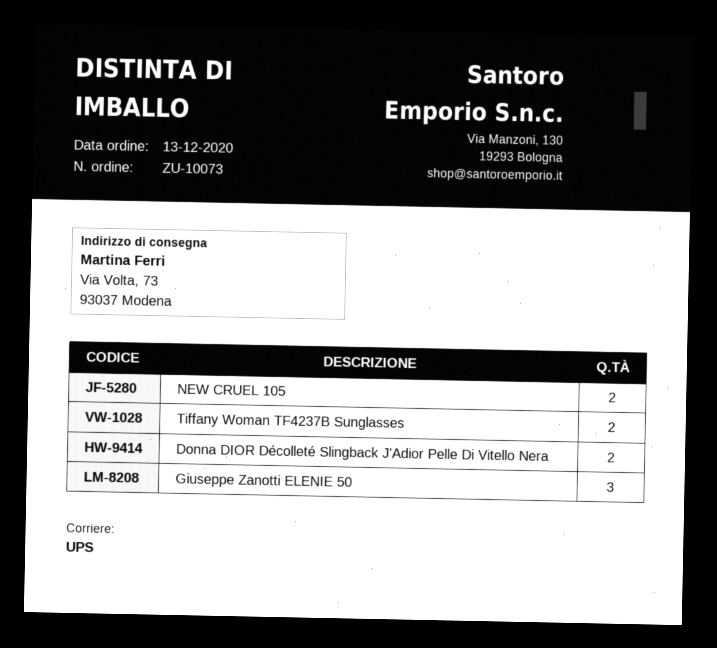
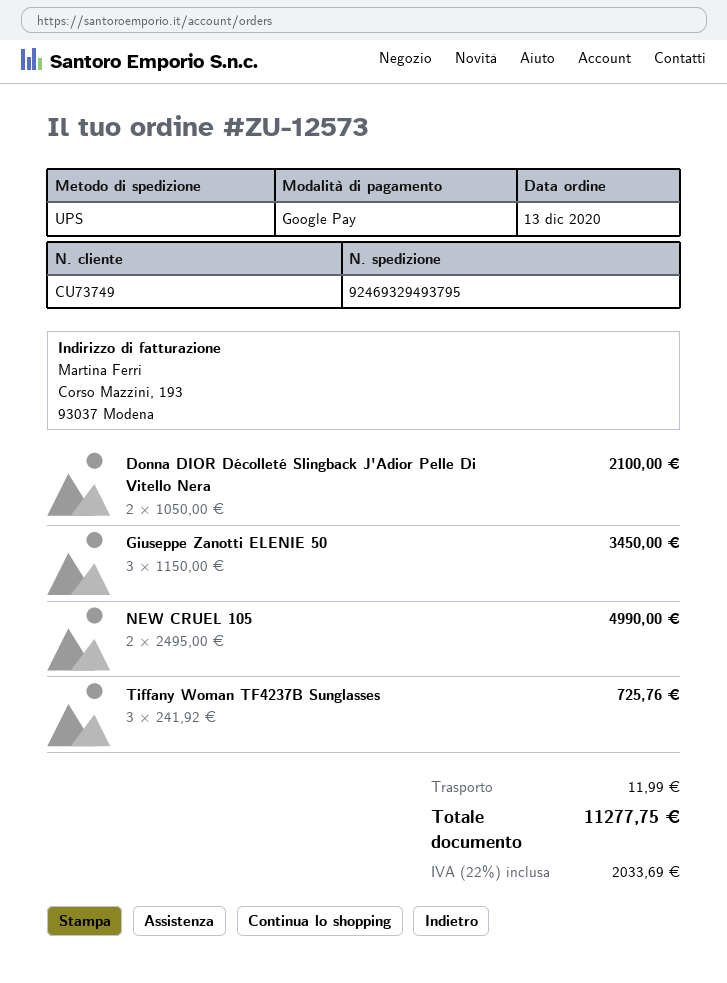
order number: ZU-10073 -> ZU-12573
Tiffany Woman TF4237B Sunglasses: 2 -> 3

